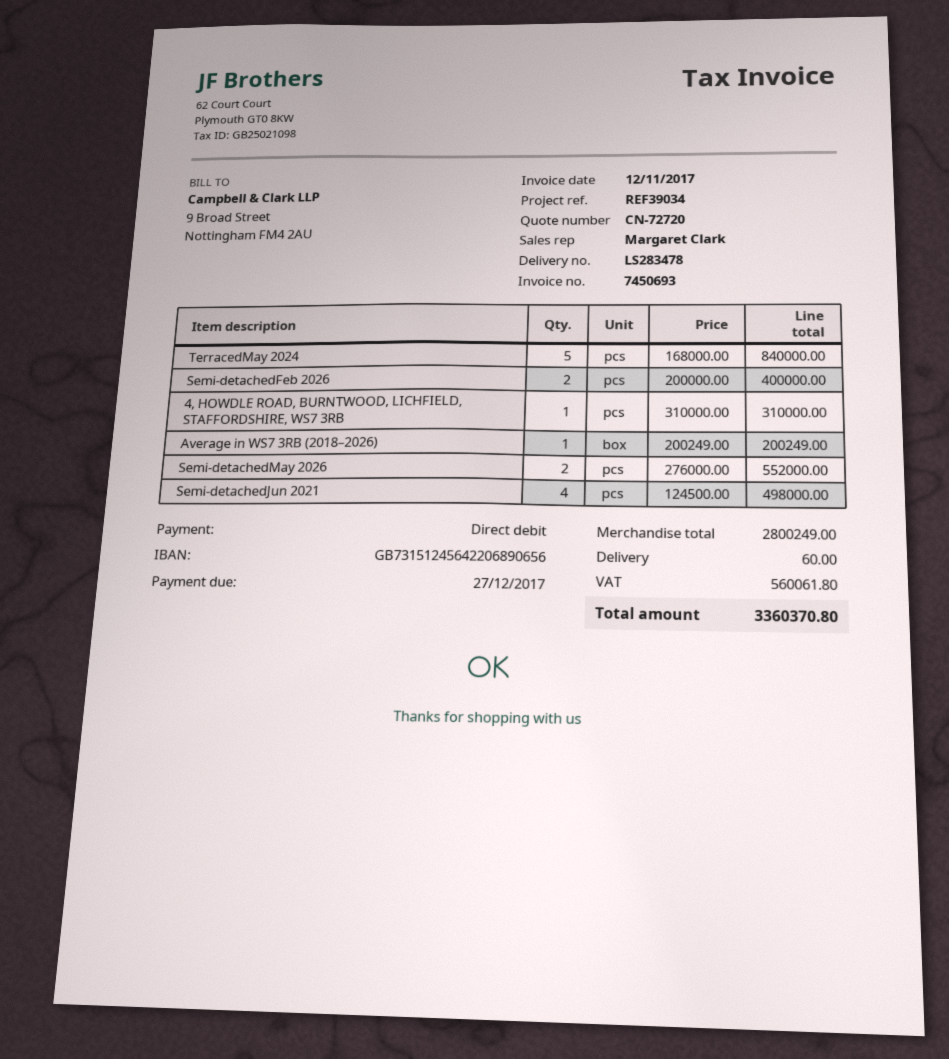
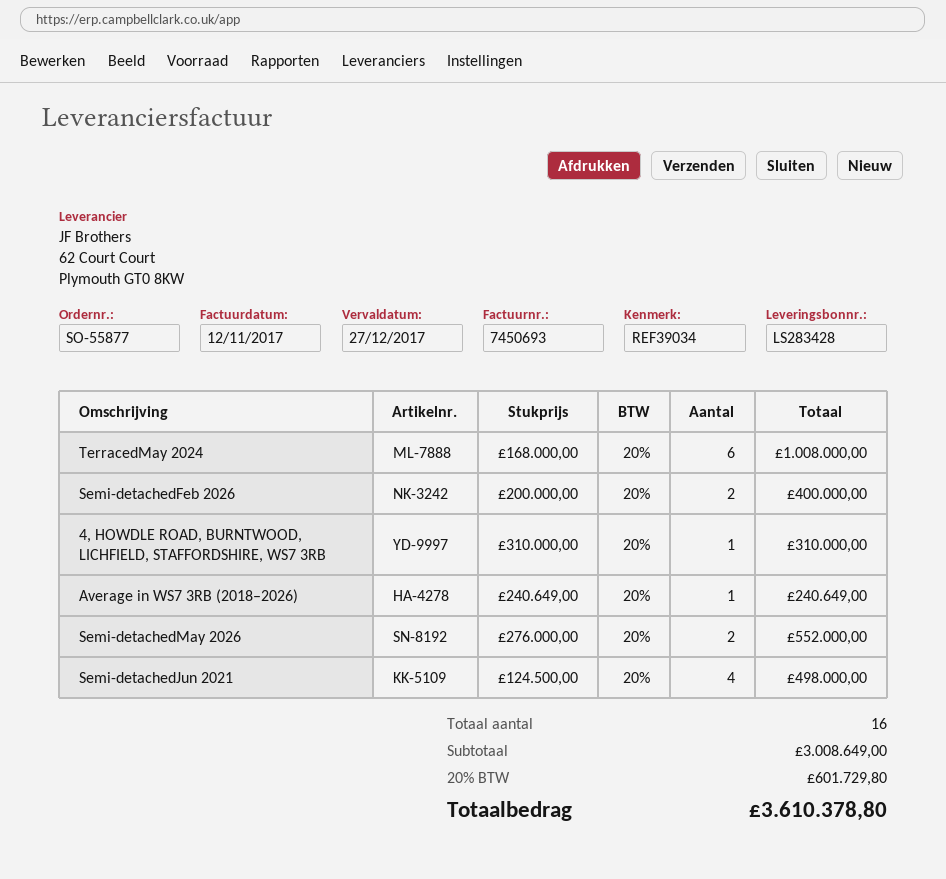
delivery note number: LS283478 -> LS283428
TerracedMay 2024: 5 x 168000.00 = 840000.00 -> 6 x 168000.00 = 1008000.00
Average in WS7 3RB (2018–2026): 1 x 200249.00 = 200249.00 -> 1 x 240649.00 = 240649.00
subtotal: 2800249.00 -> 3008649.00
shipping: 60.00 -> none
tax: 560061.80 -> 601729.80
total: 3360370.80 -> 3610378.80

